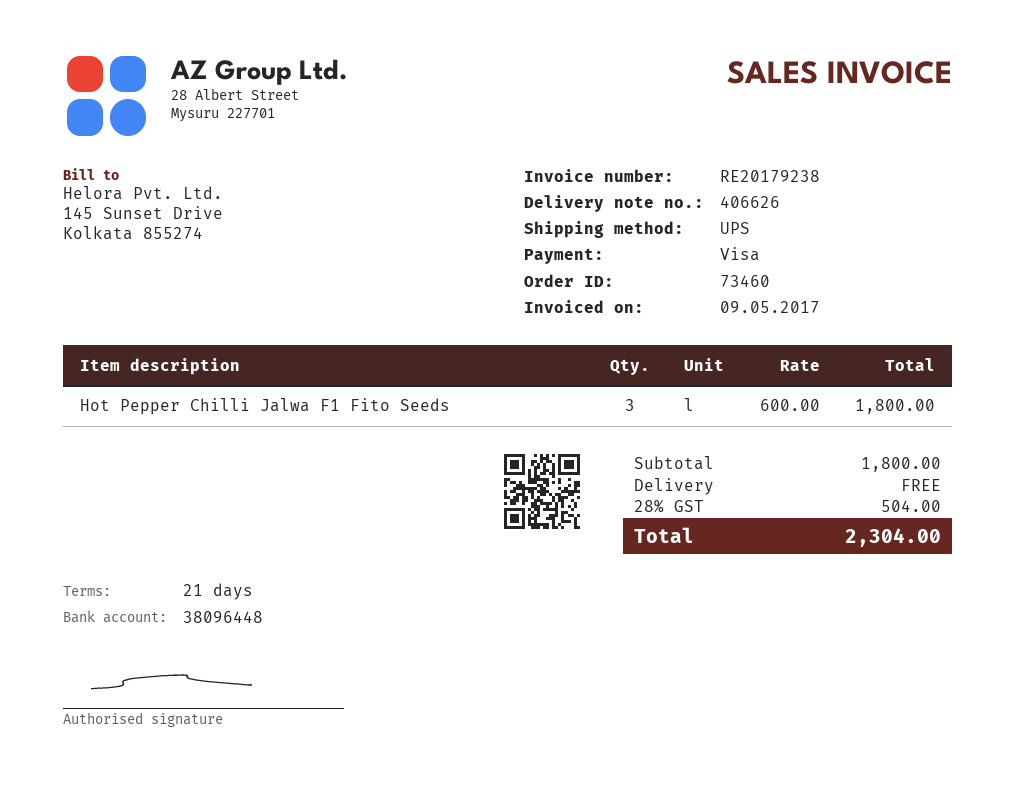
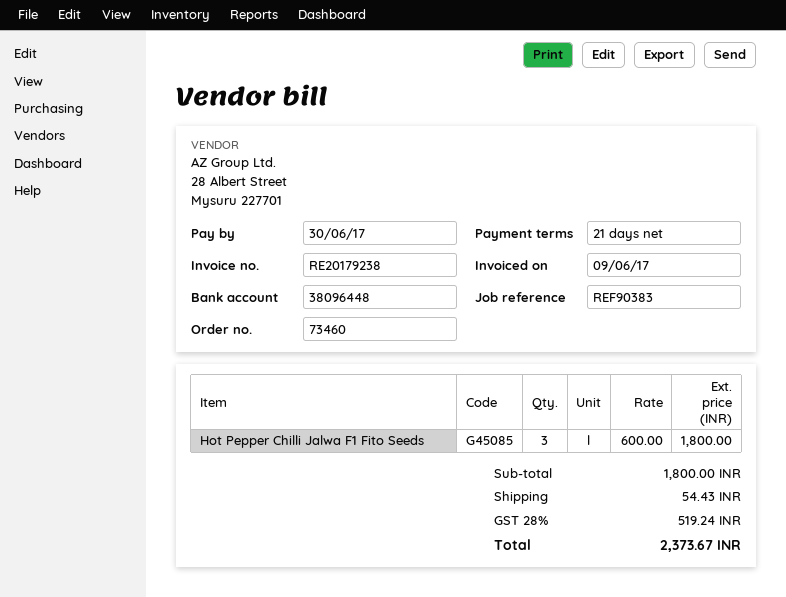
invoice date: 2017-05-09 -> 2017-06-09
shipping: 0.00 -> 54.43
tax: 28% = 504.00 -> 28% = 519.24
total: 2304.00 -> 2373.67

